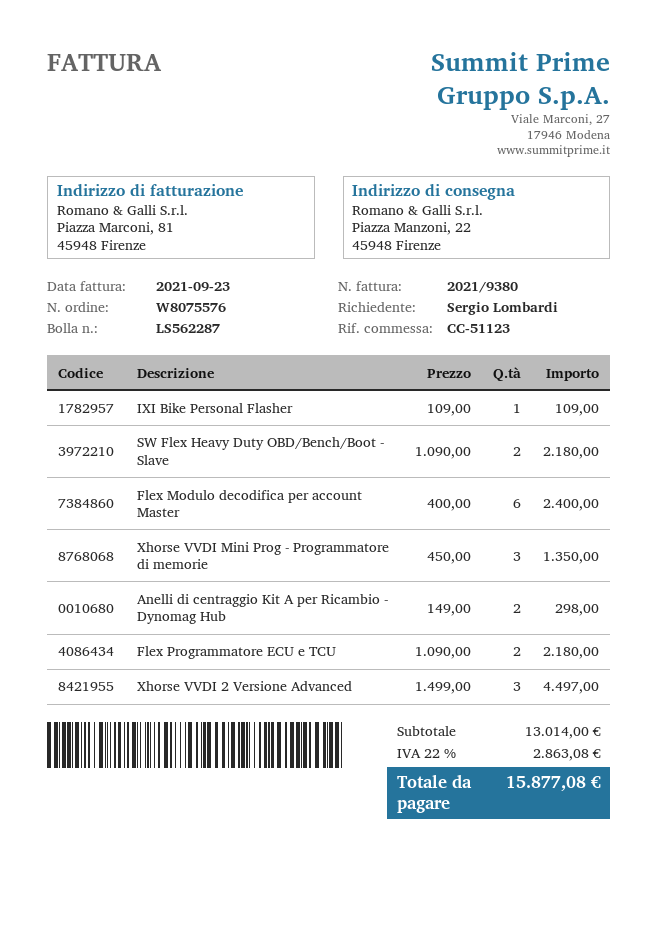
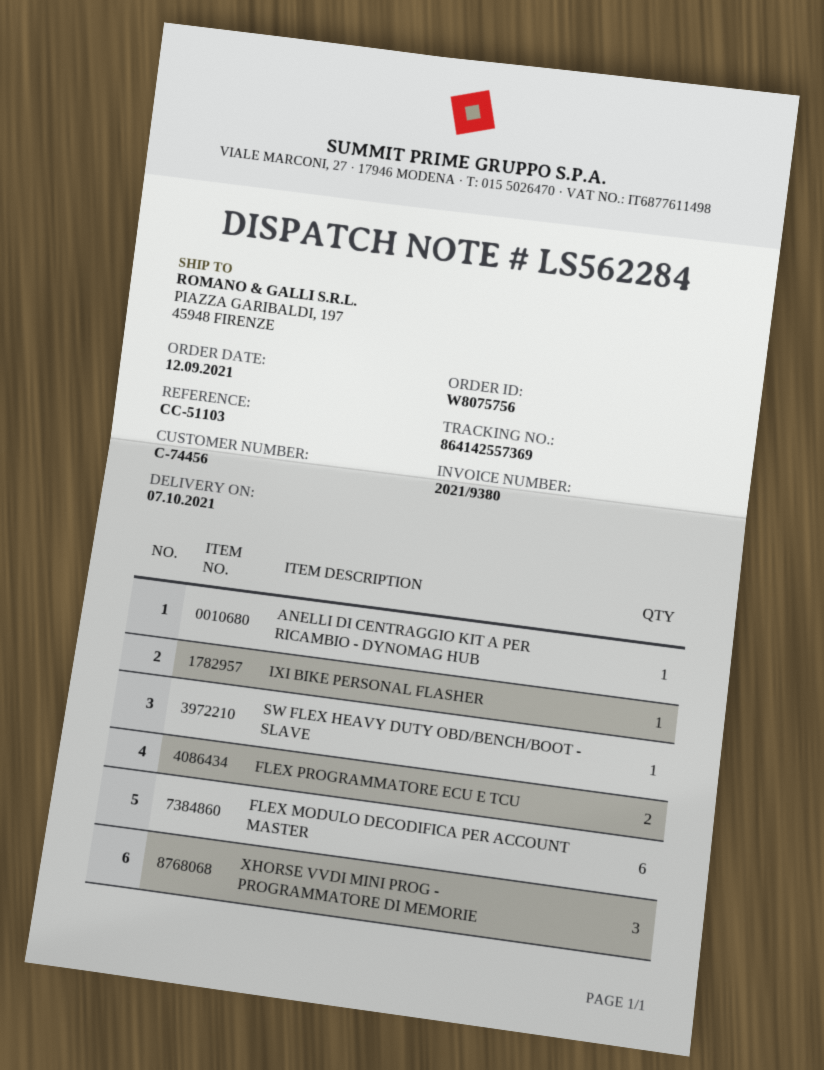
order number: W8075576 -> W8075756
delivery note number: LS562287 -> LS562284
reference: CC-51123 -> CC-51103
ship to: Piazza Manzoni, 22, 45948 Firenze -> PIAZZA GARIBALDI, 197, 45948 FIRENZE
SW Flex Heavy Duty OBD/Bench/Boot - Slave: 2 -> 1
Anelli di centraggio Kit A per Ricambio - Dynomag Hub: 2 -> 1
Xhorse VVDI 2 Versione Advanced: 3 -> none

